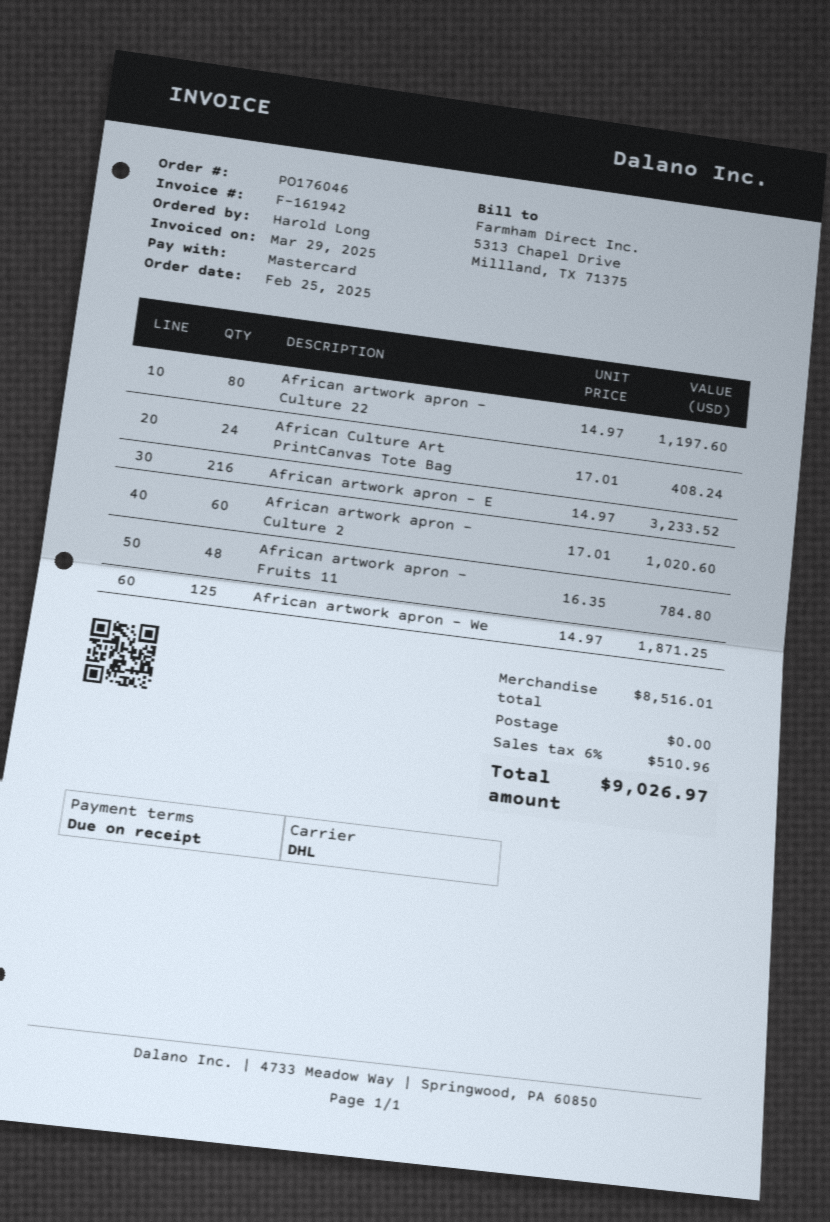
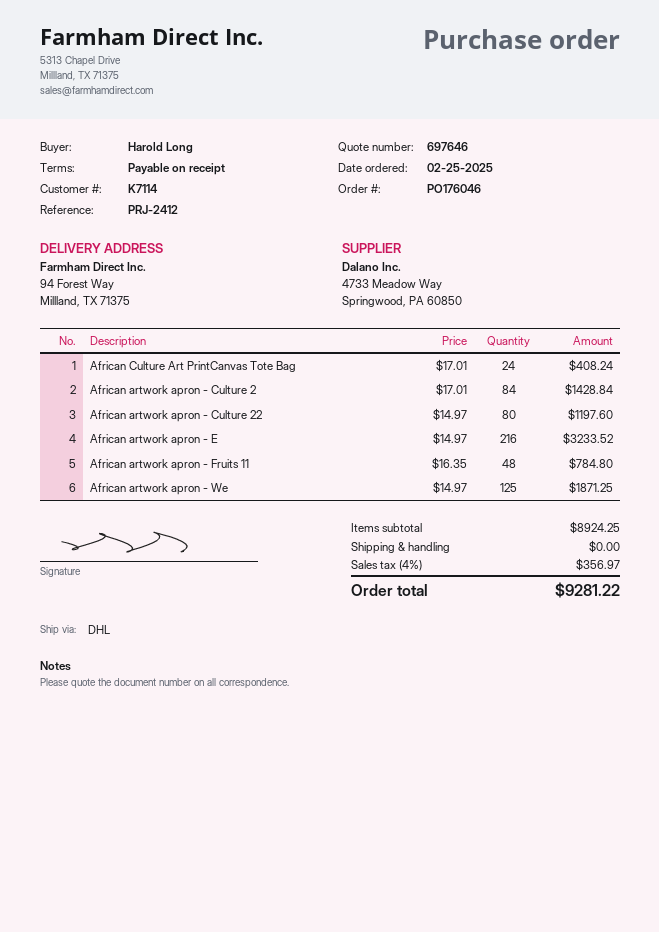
African artwork apron - Culture 2: 60 x 17.01 = 1020.60 -> 84 x 17.01 = 1428.84
subtotal: 8516.01 -> 8924.25
tax: 6% = 510.96 -> 4% = 356.97
total: 9026.97 -> 9281.22

